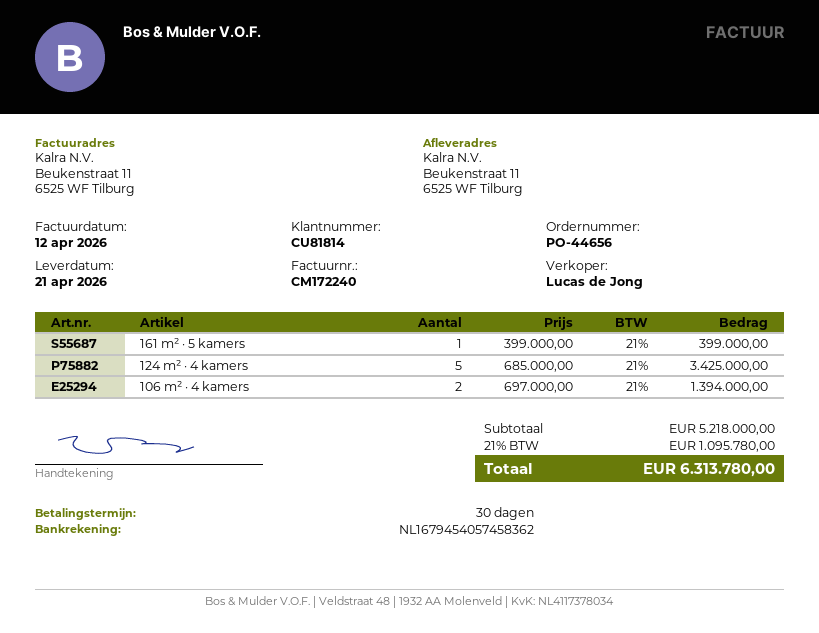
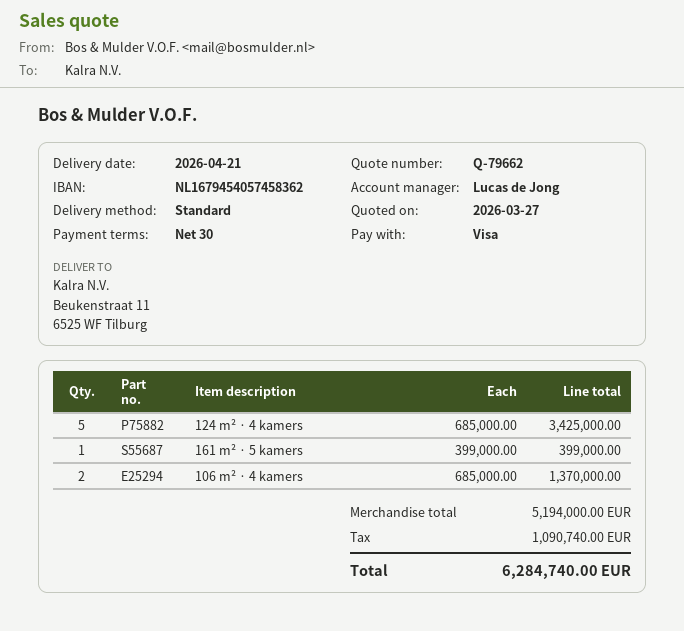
106 m² · 4 kamers: 2 x 697000.00 = 1394000.00 -> 2 x 685000.00 = 1370000.00
subtotal: 5218000.00 -> 5194000.00
tax: 1095780.00 -> 1090740.00
total: 6313780.00 -> 6284740.00

